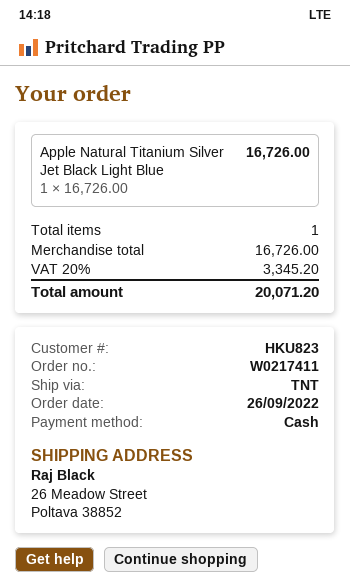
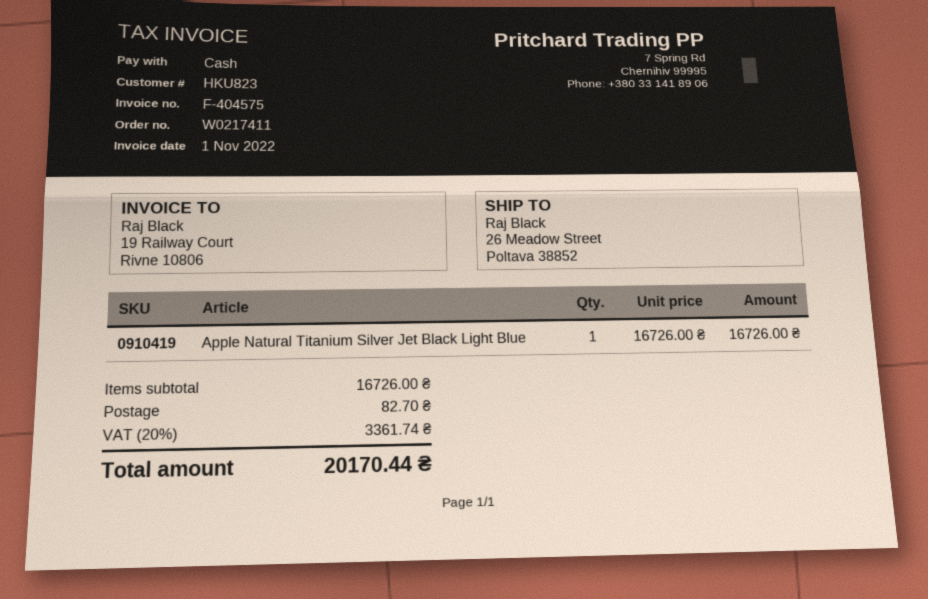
shipping: none -> 82.70
tax: 20% = 3345.20 -> 20% = 3361.74
total: 20071.20 -> 20170.44

